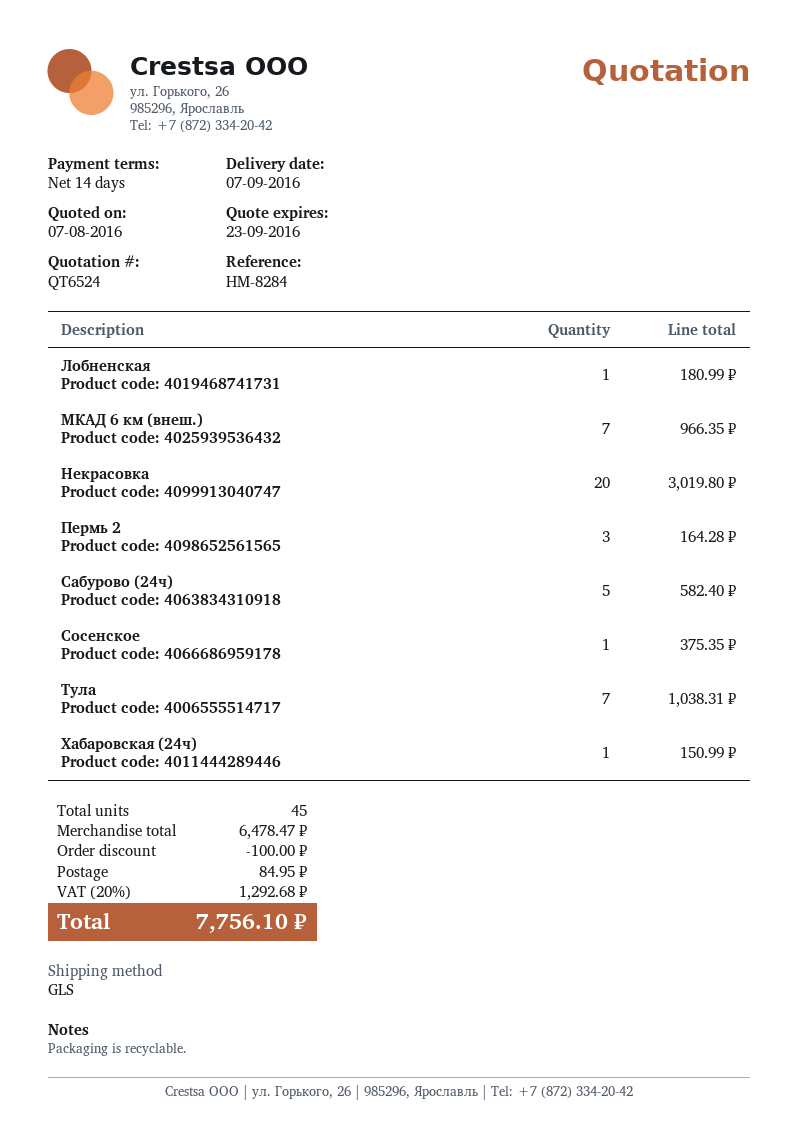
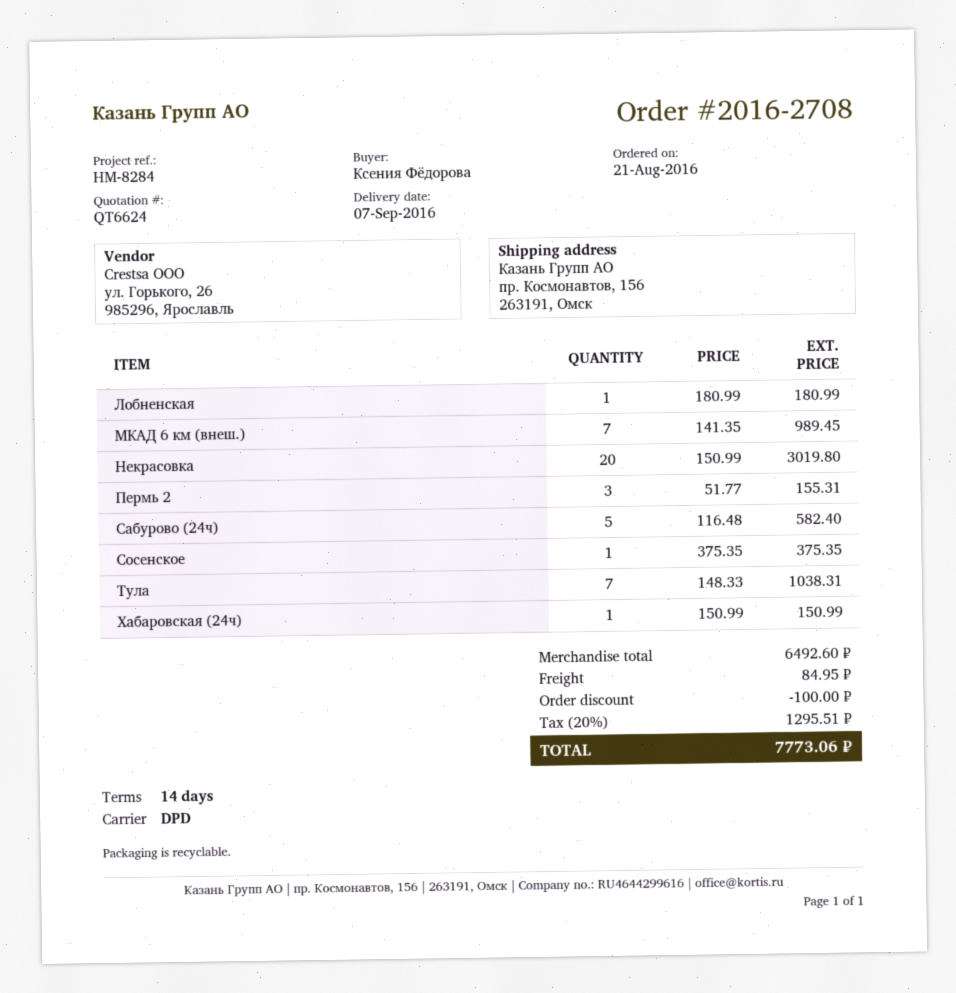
quote number: QT6524 -> QT6624
shipping method: GLS -> DPD
МКАД 6 км (внеш.): 7 for 966.35 -> 7 for 989.45
Пермь 2: 3 for 164.28 -> 3 for 155.31
subtotal: 6478.47 -> 6492.60
tax: 20% = 1292.68 -> 20% = 1295.51
total: 7756.10 -> 7773.06

